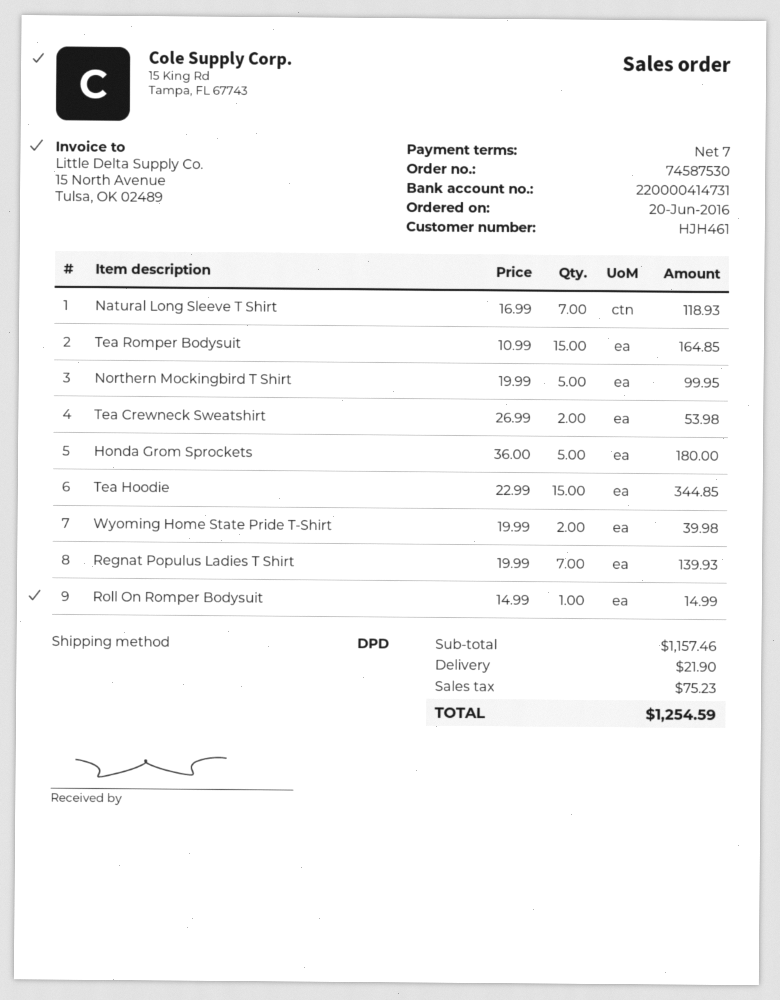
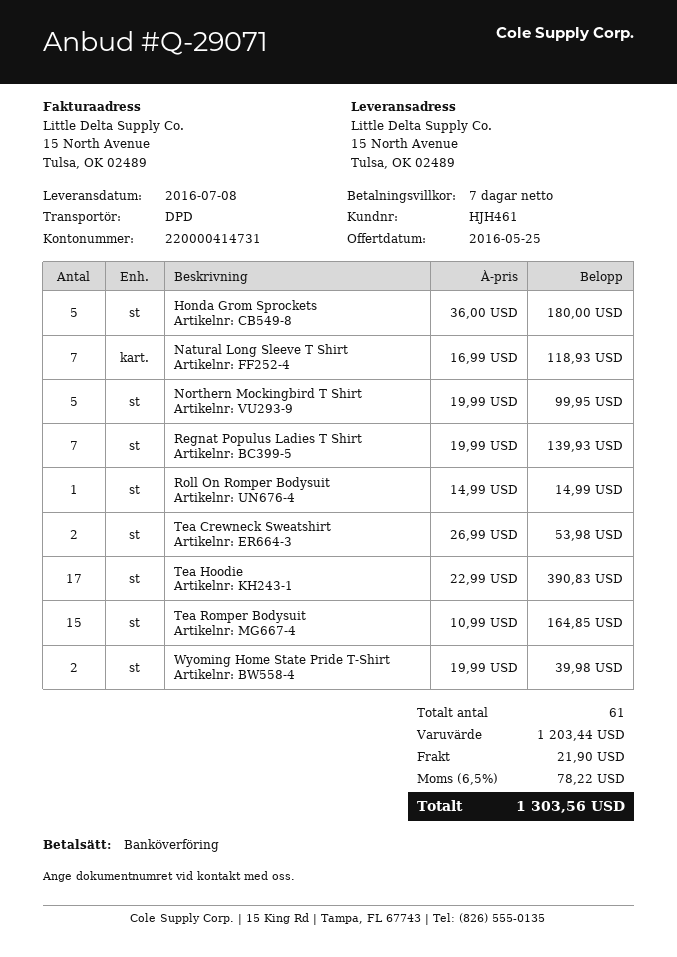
Tea Hoodie: 15 x 22.99 = 344.85 -> 17 x 22.99 = 390.83
subtotal: 1157.46 -> 1203.44
tax: 75.23 -> 78.22
total: 1254.59 -> 1303.56

